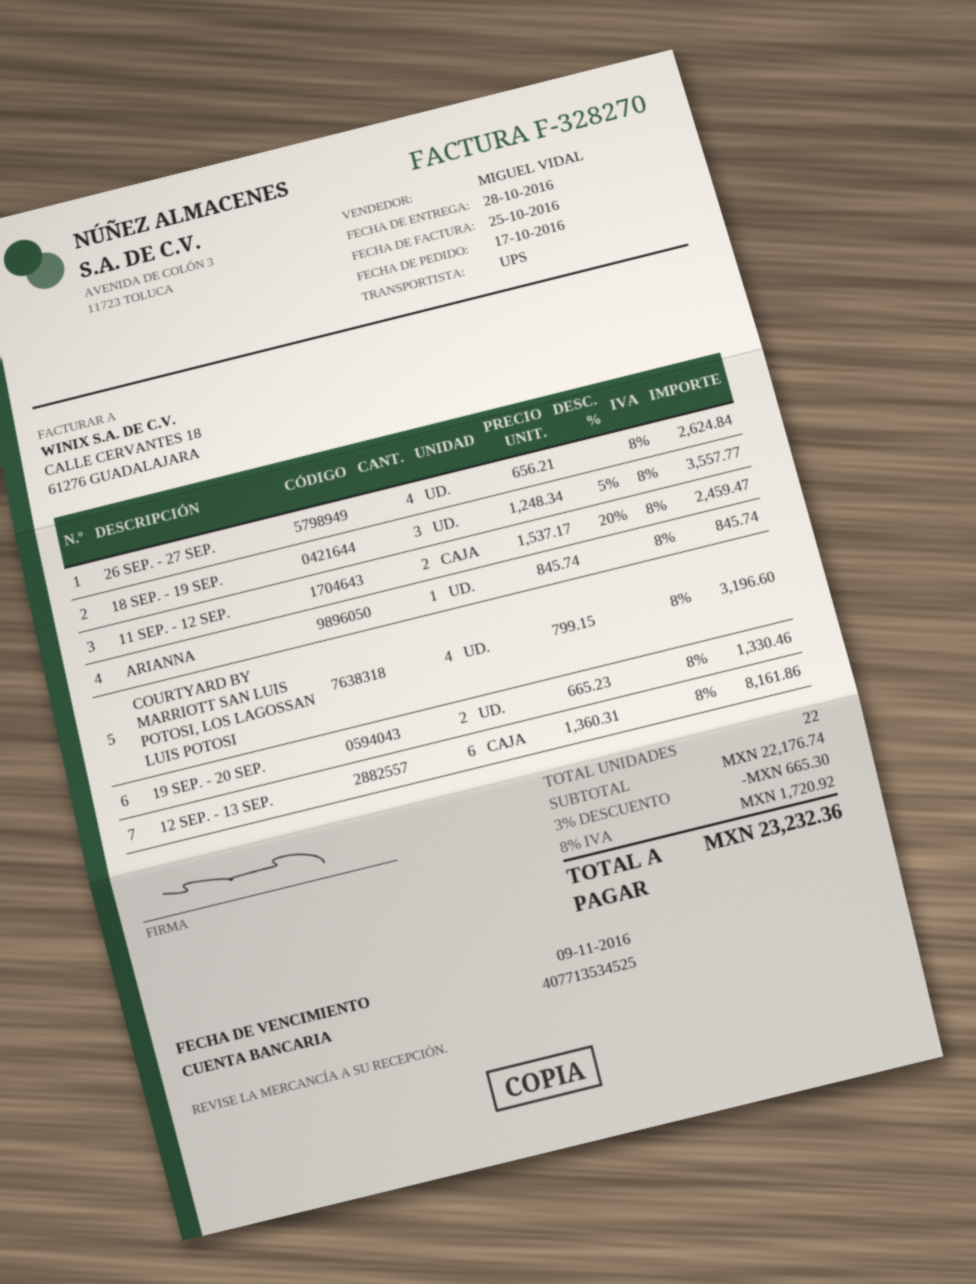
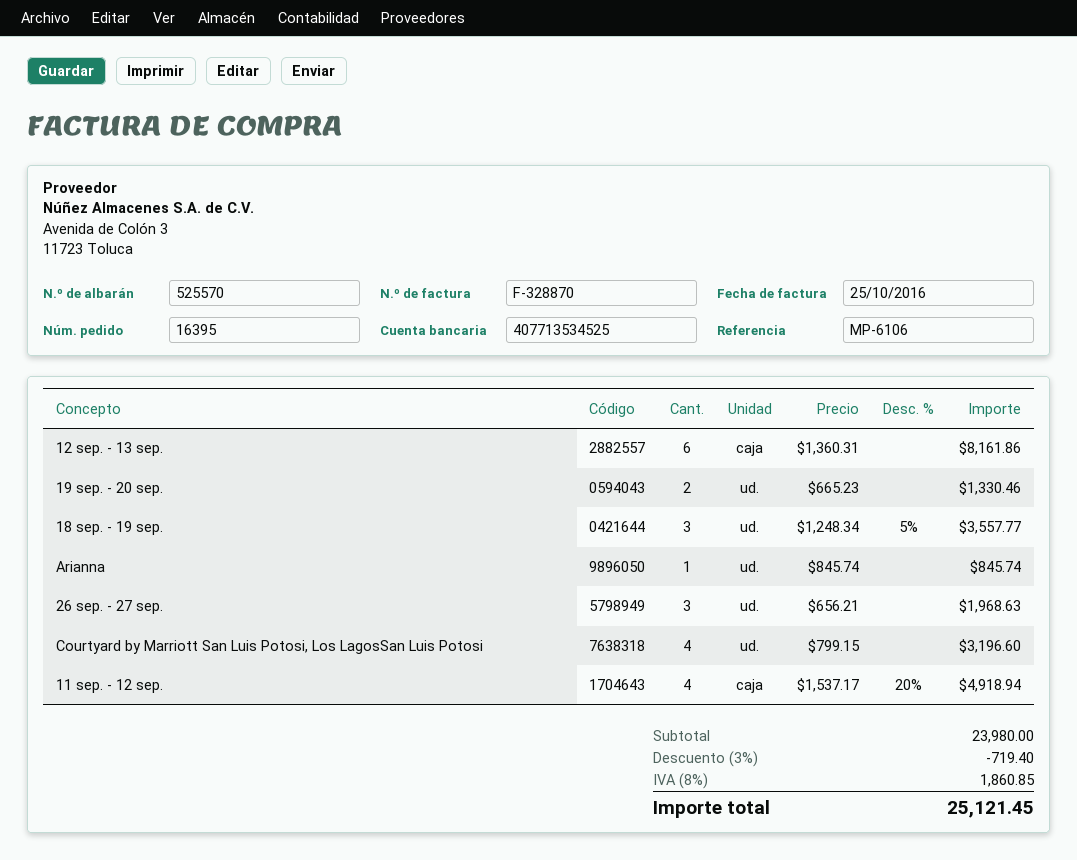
invoice number: F-328270 -> F-328870
26 SEP. - 27 SEP.: 4 x 656.21 = 2624.84 -> 3 x 656.21 = 1968.63
11 SEP. - 12 SEP.: 2 x 1537.17 - 20% = 2459.47 -> 4 x 1537.17 - 20% = 4918.94
subtotal: 22176.74 -> 23980.00
discount: 3% = 665.30 -> 3% = 719.40
tax: 8% = 1720.92 -> 8% = 1860.85
total: 23232.36 -> 25121.45

